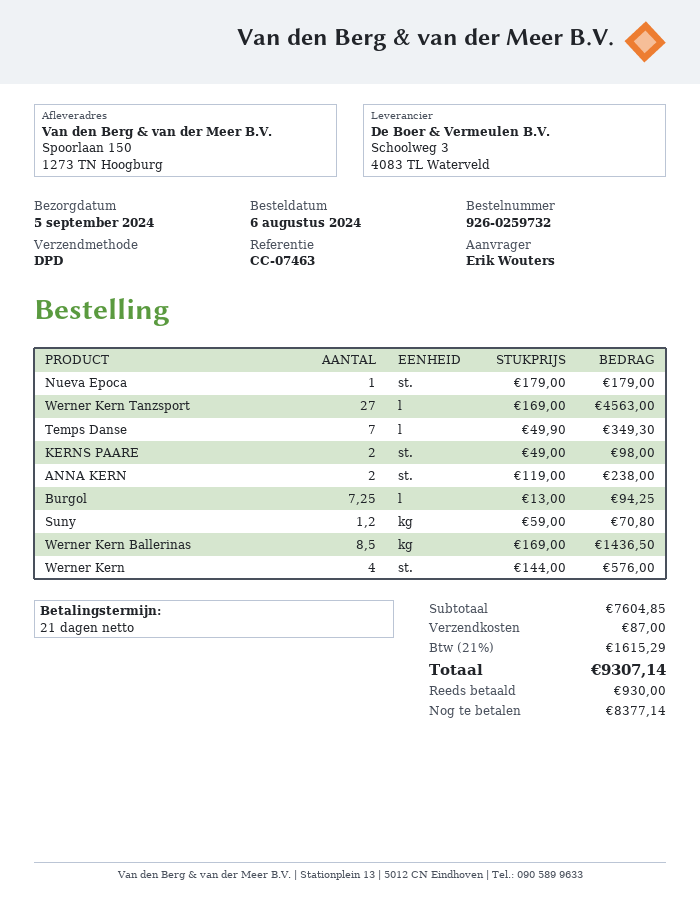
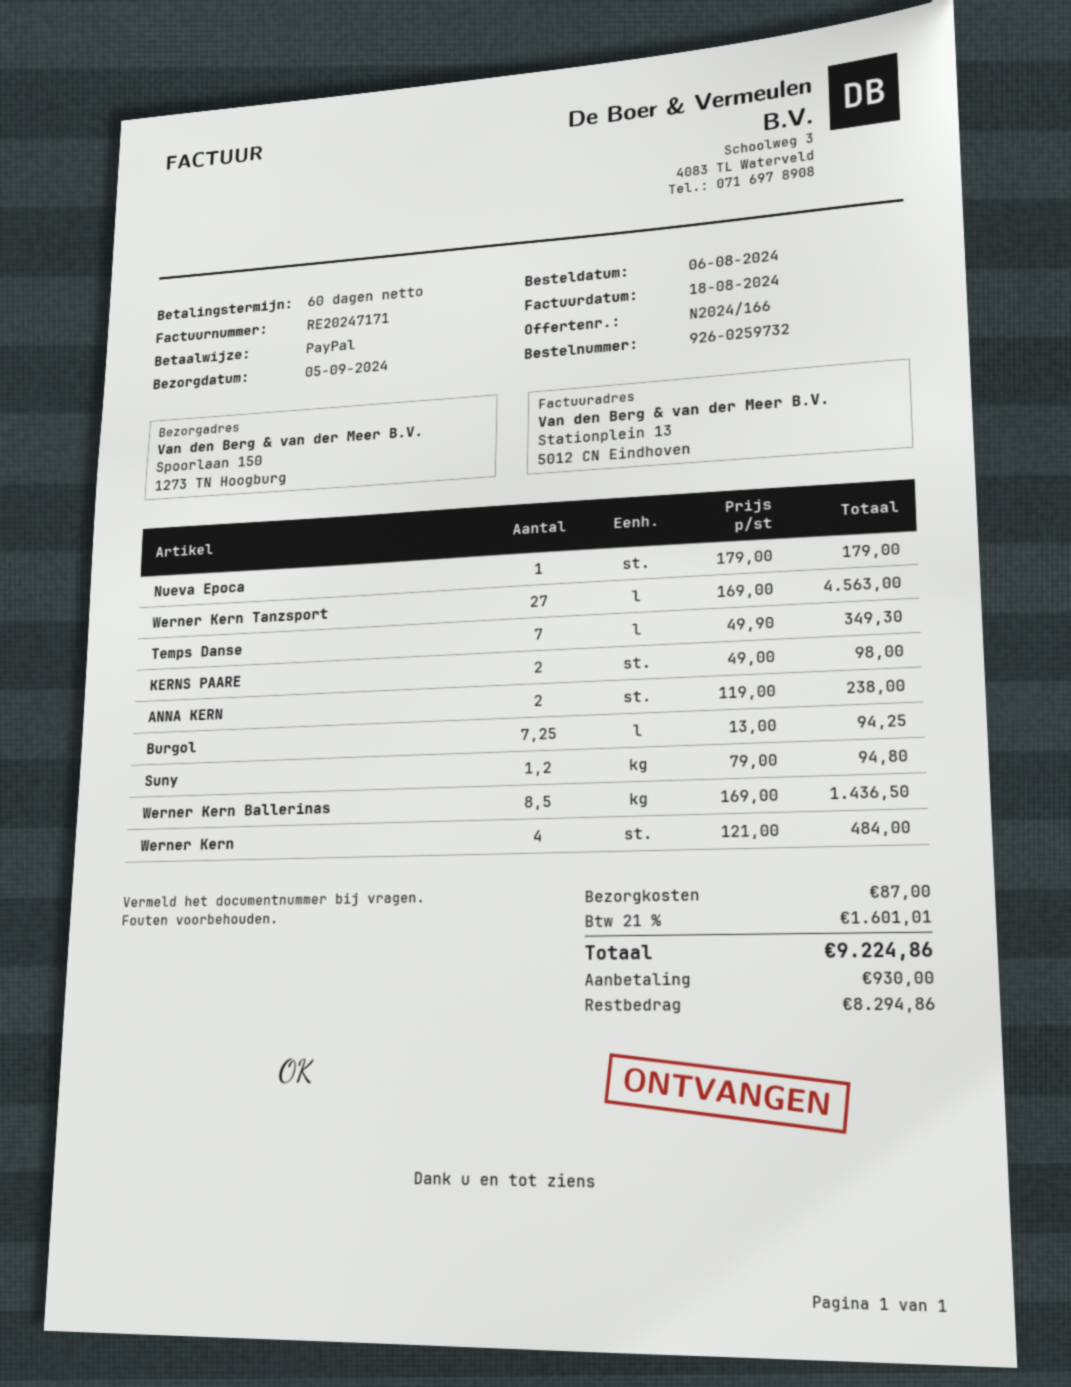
payment terms: 21 days -> 60 days
Suny: 1.2 x 59.00 = 70.80 -> 1.2 x 79.00 = 94.80
Werner Kern: 4 x 144.00 = 576.00 -> 4 x 121.00 = 484.00
tax: 21% = 1615.29 -> 21% = 1601.01
total: 9307.14 -> 9224.86
balance: 8377.14 -> 8294.86

